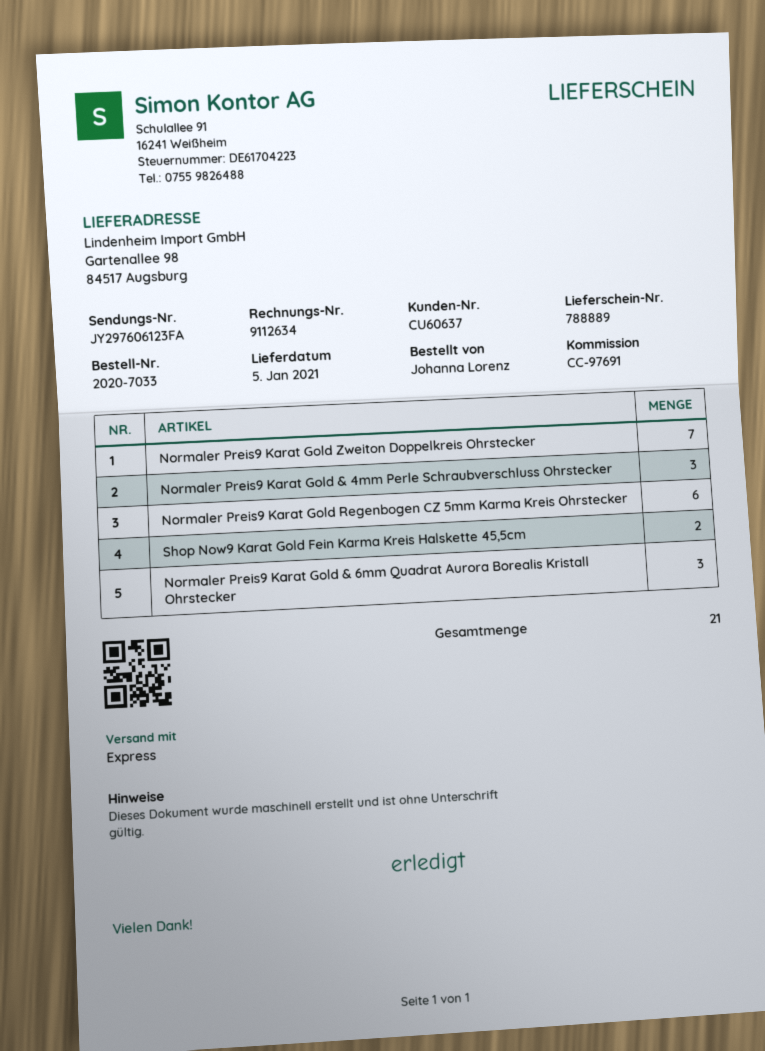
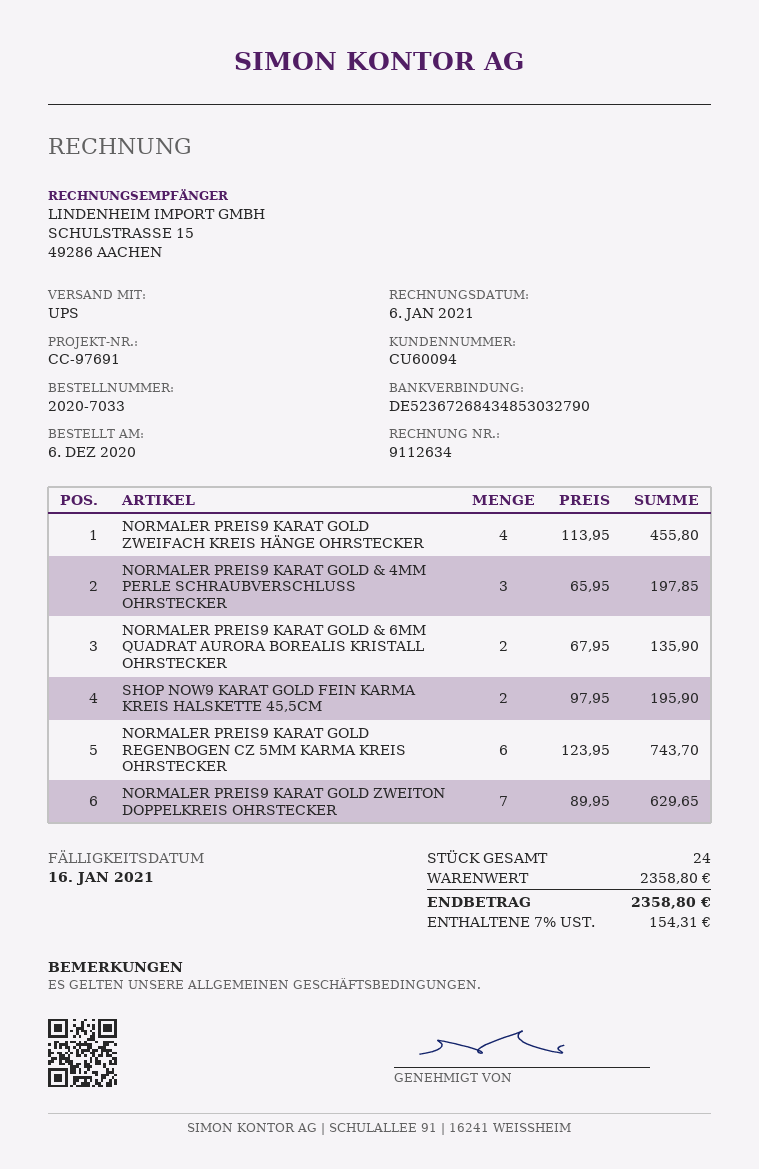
customer number: CU60637 -> CU60094
shipping method: express -> UPS
Normaler Preis9 Karat Gold & 6mm Quadrat Aurora Borealis Kristall Ohrstecker: 3 -> 2
NORMALER PREIS9 KARAT GOLD ZWEIFACH KREIS HÄNGE OHRSTECKER: none -> 4
total quantity: 21 -> 24

